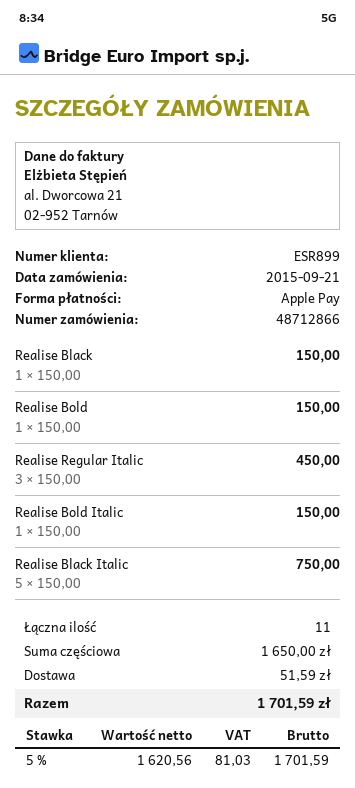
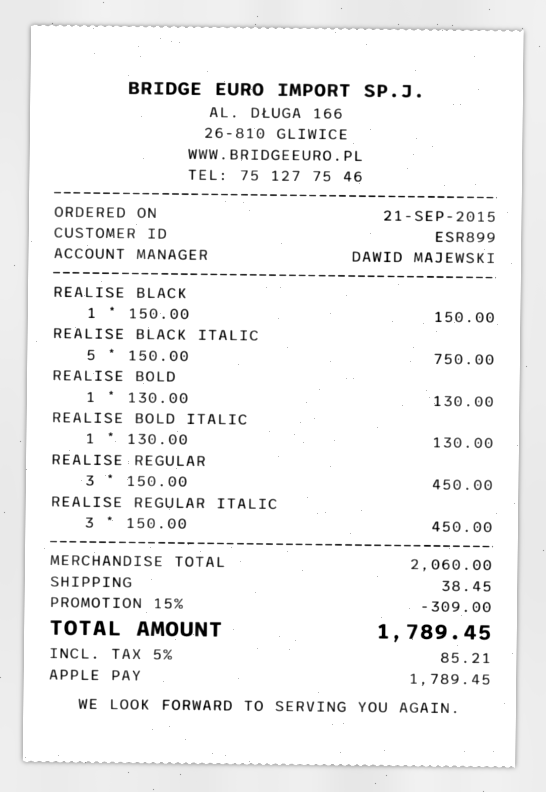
Realise Bold: 1 x 150.00 = 150.00 -> 1 x 130.00 = 130.00
Realise Bold Italic: 1 x 150.00 = 150.00 -> 1 x 130.00 = 130.00
REALISE REGULAR: none -> 3 x 150.00 = 450.00
subtotal: 1650.00 -> 2060.00
discount: none -> 15% = 309.00
shipping: 51.59 -> 38.45
tax: 5% = 81.03 -> 5% = 85.21
total: 1701.59 -> 1789.45

